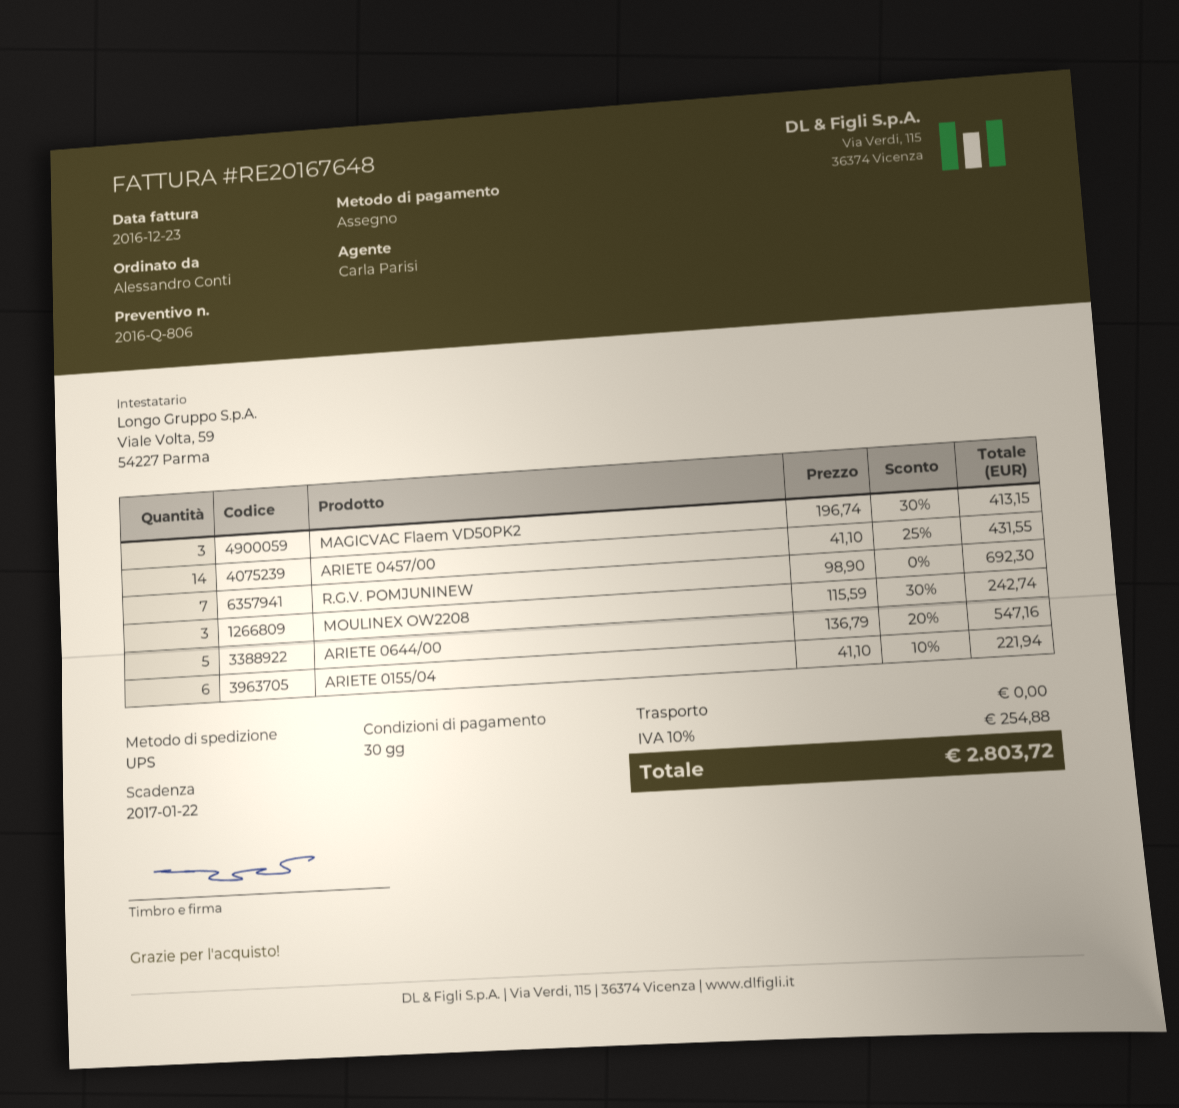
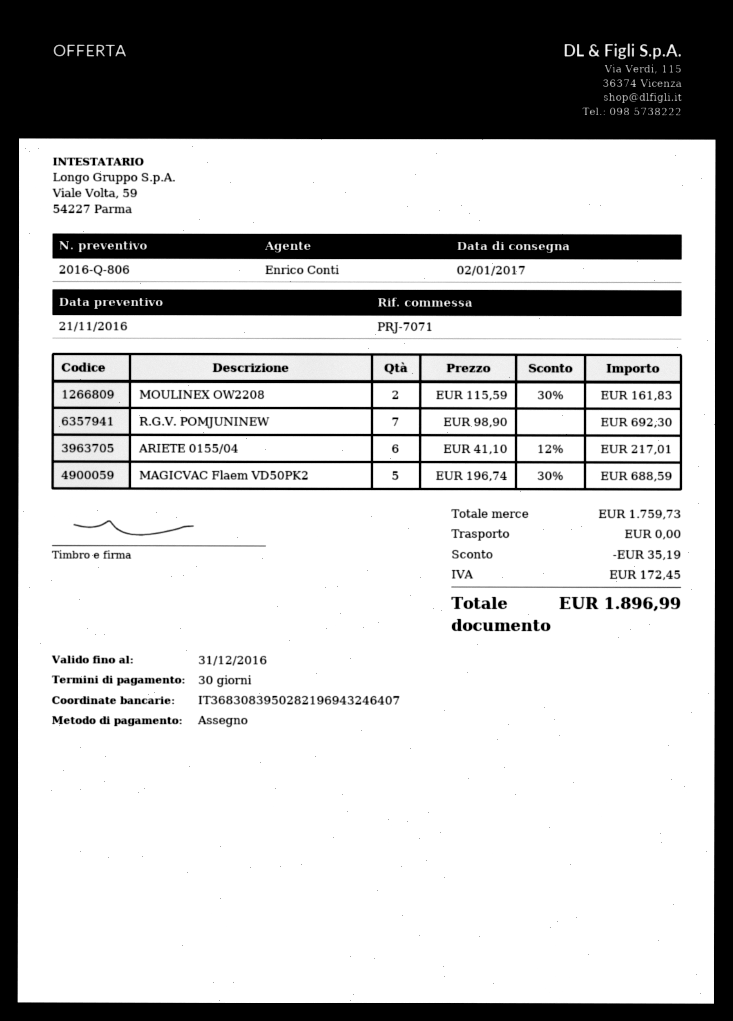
sales rep: Carla Parisi -> Enrico Conti
MAGICVAC Flaem VD50PK2: 3 x 196.74 - 30% = 413.15 -> 5 x 196.74 - 30% = 688.59
ARIETE 0457/00: 14 x 41.10 - 25% = 431.55 -> none
MOULINEX OW2208: 3 x 115.59 - 30% = 242.74 -> 2 x 115.59 - 30% = 161.83
ARIETE 0644/00: 5 x 136.79 - 20% = 547.16 -> none
ARIETE 0155/04: 6 x 41.10 - 10% = 221.94 -> 6 x 41.10 - 12% = 217.01
discount: none -> 35.19
tax: 254.88 -> 172.45
total: 2803.72 -> 1896.99

